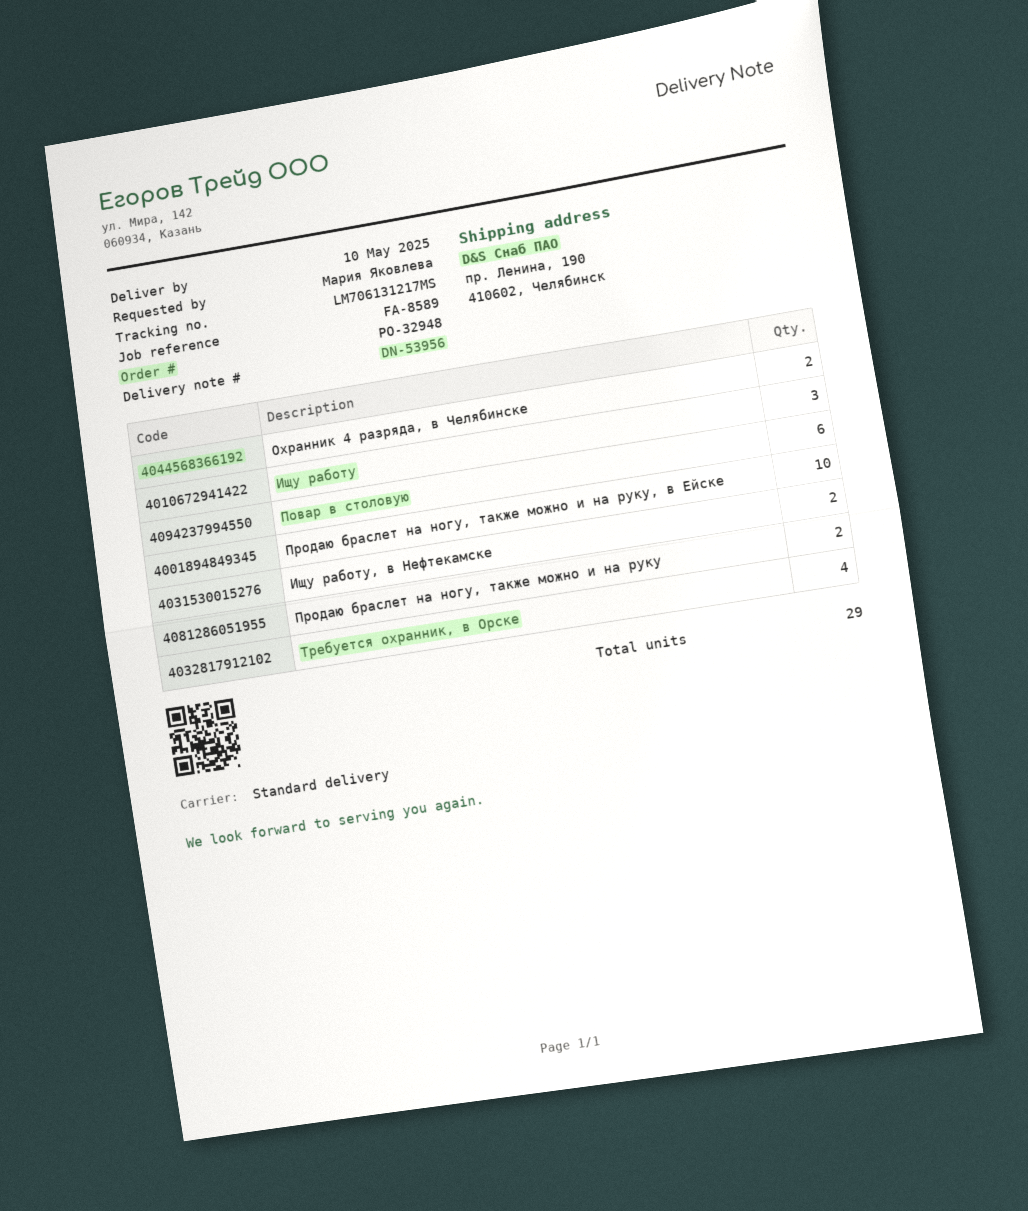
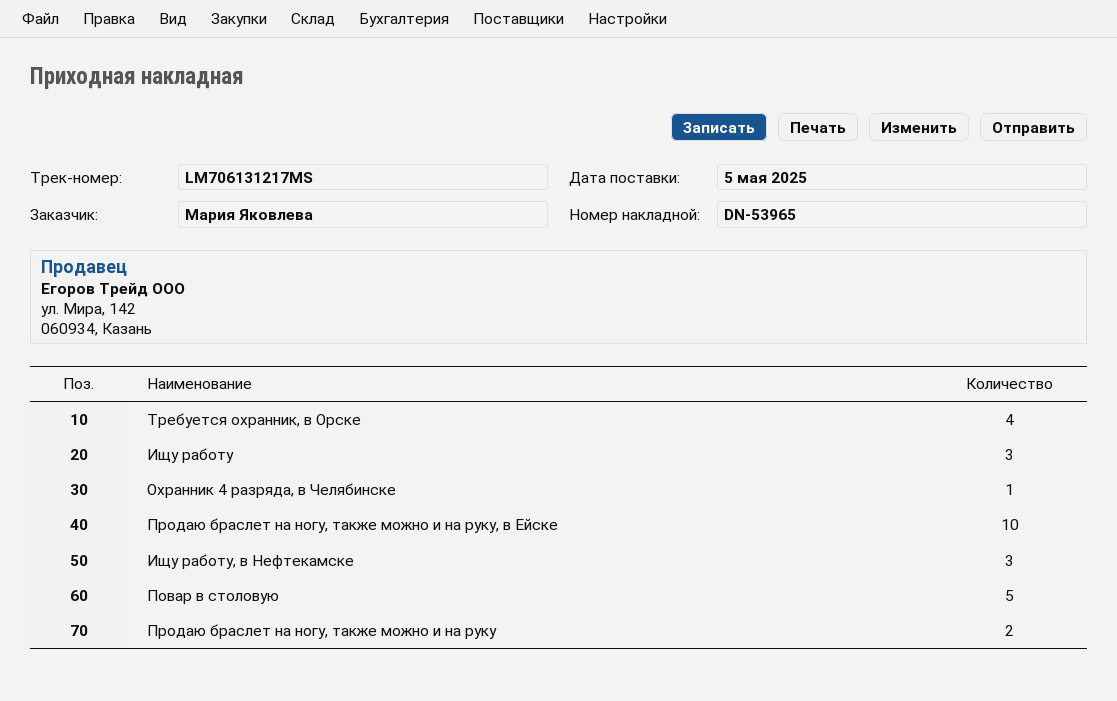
delivery note number: DN-53956 -> DN-53965
delivery date: 2025-05-10 -> 2025-05-05
Охранник 4 разряда, в Челябинске: 2 -> 1
Повар в столовую: 6 -> 5
Ищу работу, в Нефтекамске: 2 -> 3

